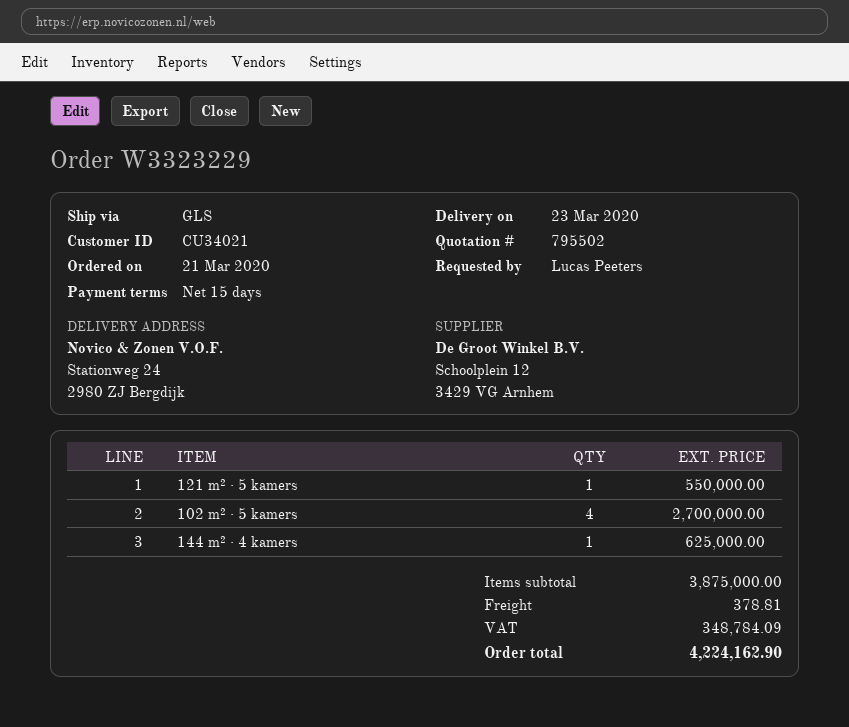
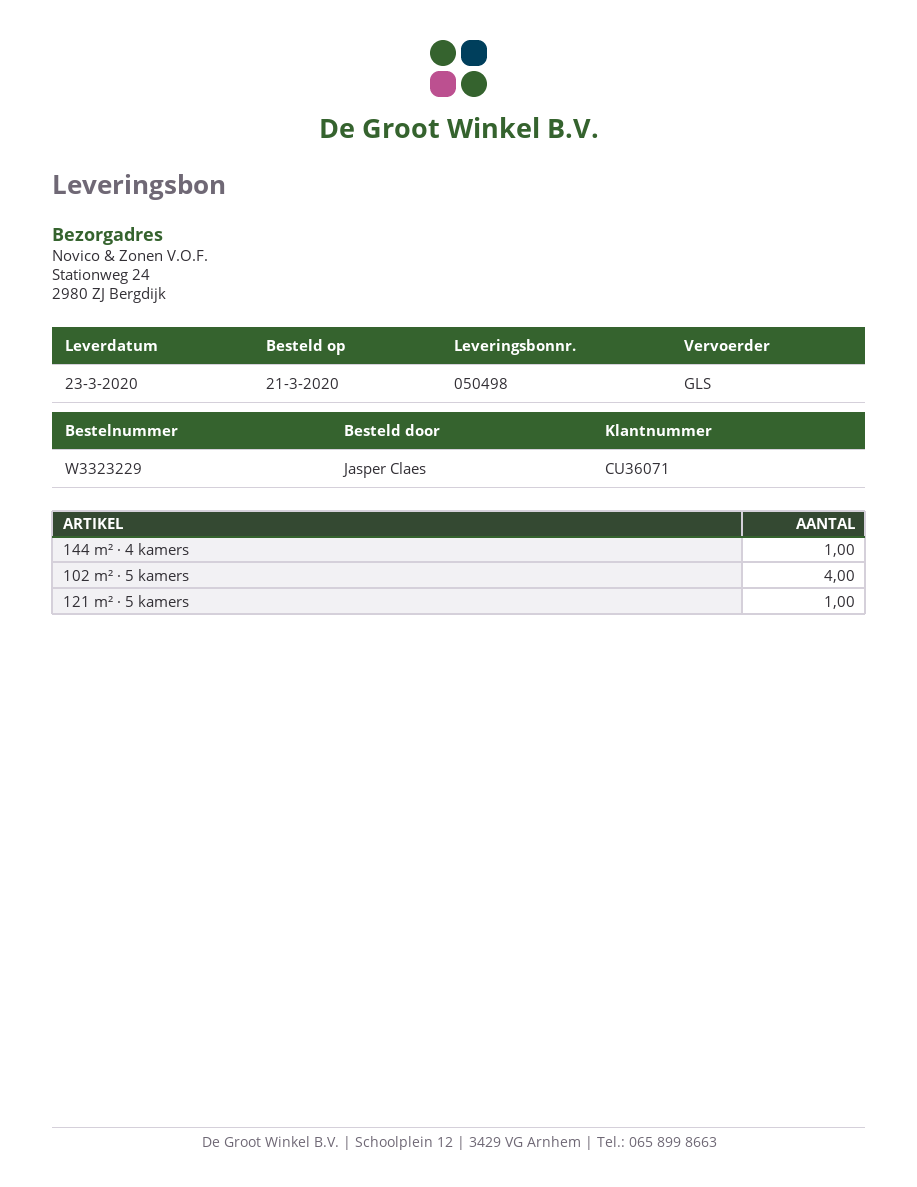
customer number: CU34021 -> CU36071
ordered by: Lucas Peeters -> Jasper Claes

